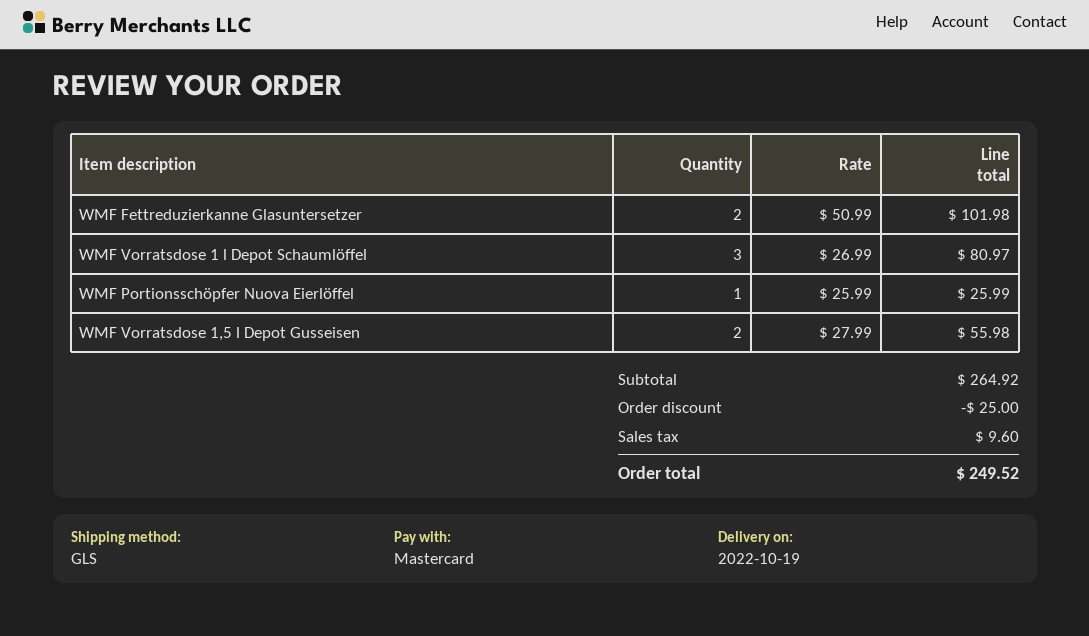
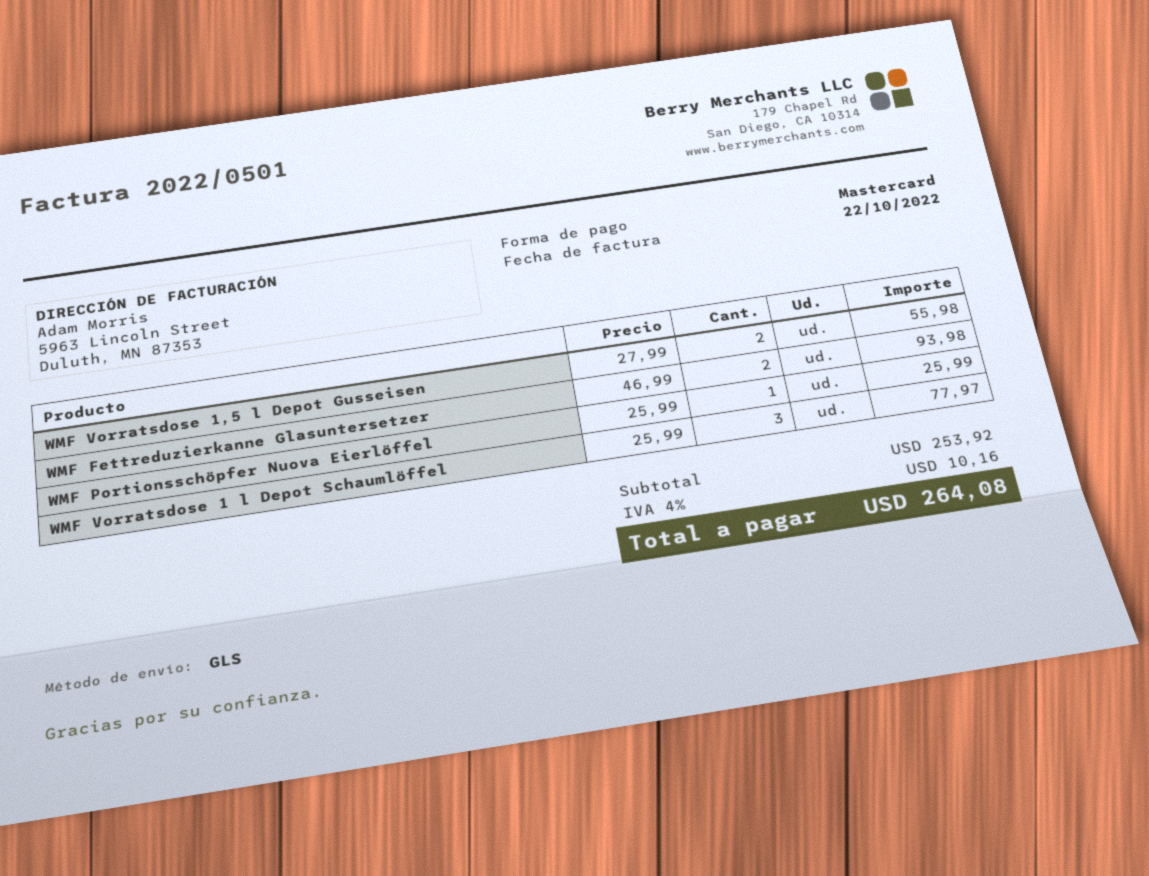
WMF Fettreduzierkanne Glasuntersetzer: 2 x 50.99 = 101.98 -> 2 x 46.99 = 93.98
WMF Vorratsdose 1 l Depot Schaumlöffel: 3 x 26.99 = 80.97 -> 3 x 25.99 = 77.97
subtotal: 264.92 -> 253.92
discount: 25.00 -> none
tax: 9.60 -> 10.16
total: 249.52 -> 264.08

